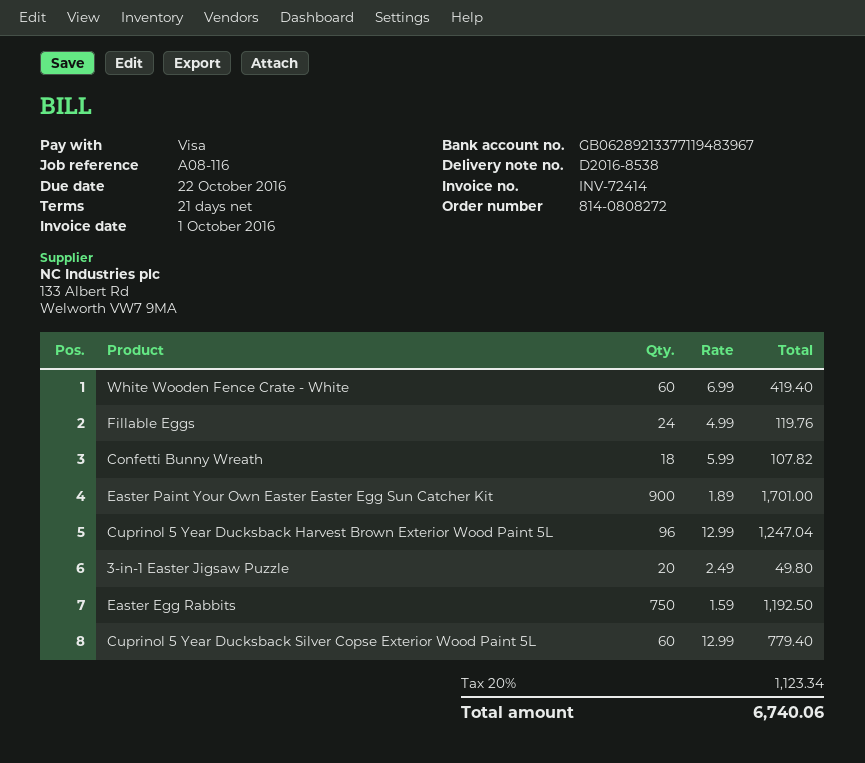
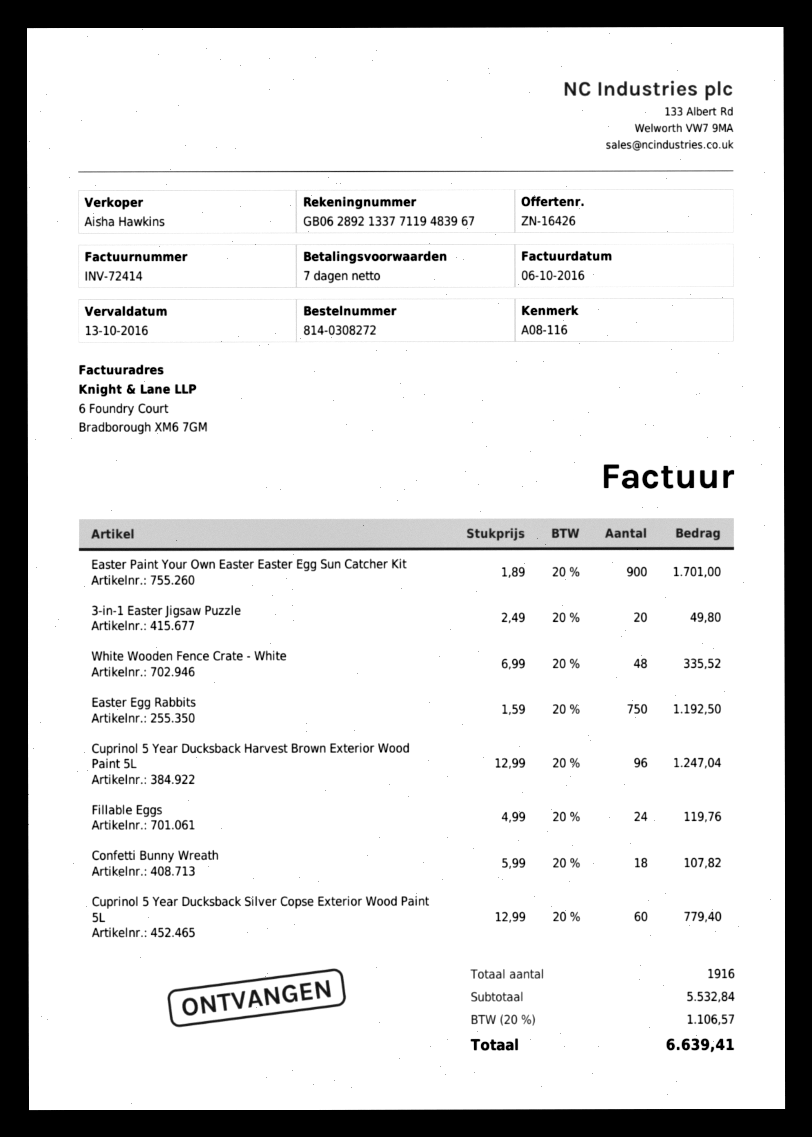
order number: 814-0808272 -> 814-0308272
invoice date: 2016-10-01 -> 2016-10-06
payment terms: 21 days -> 7 days
due date: 2016-10-22 -> 2016-10-13
White Wooden Fence Crate - White: 60 x 6.99 = 419.40 -> 48 x 6.99 = 335.52
tax: 20% = 1123.34 -> 20% = 1106.57
total: 6740.06 -> 6639.41

